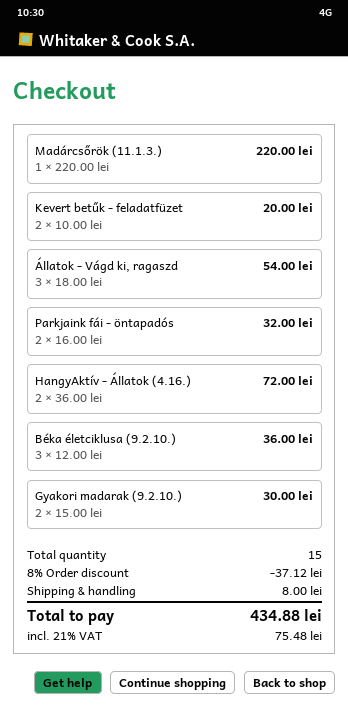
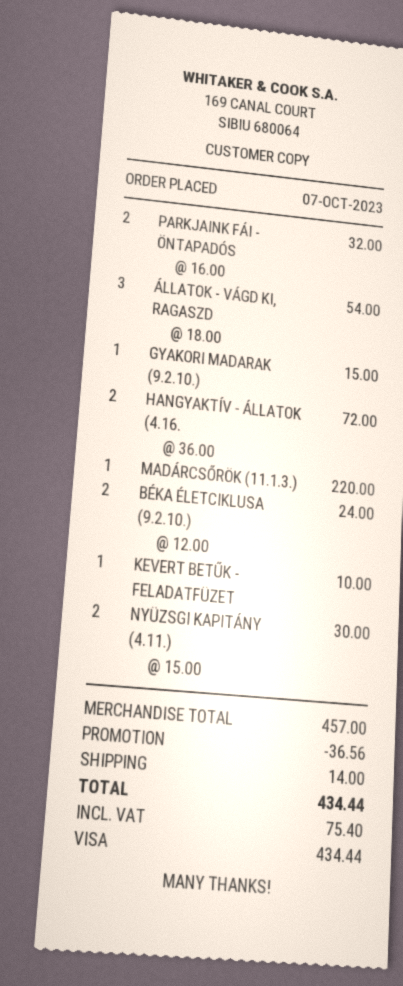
Kevert betűk - feladatfüzet: 2 x 10.00 = 20.00 -> 1 x 10.00 = 10.00
Béka életciklusa (9.2.10.): 3 x 12.00 = 36.00 -> 2 x 12.00 = 24.00
Gyakori madarak (9.2.10.): 2 x 15.00 = 30.00 -> 1 x 15.00 = 15.00
NYÜZSGI KAPITÁNY (4.11.): none -> 2 x 15.00 = 30.00
discount: 37.12 -> 36.56
shipping: 8.00 -> 14.00
tax: 75.48 -> 75.40
total: 434.88 -> 434.44

